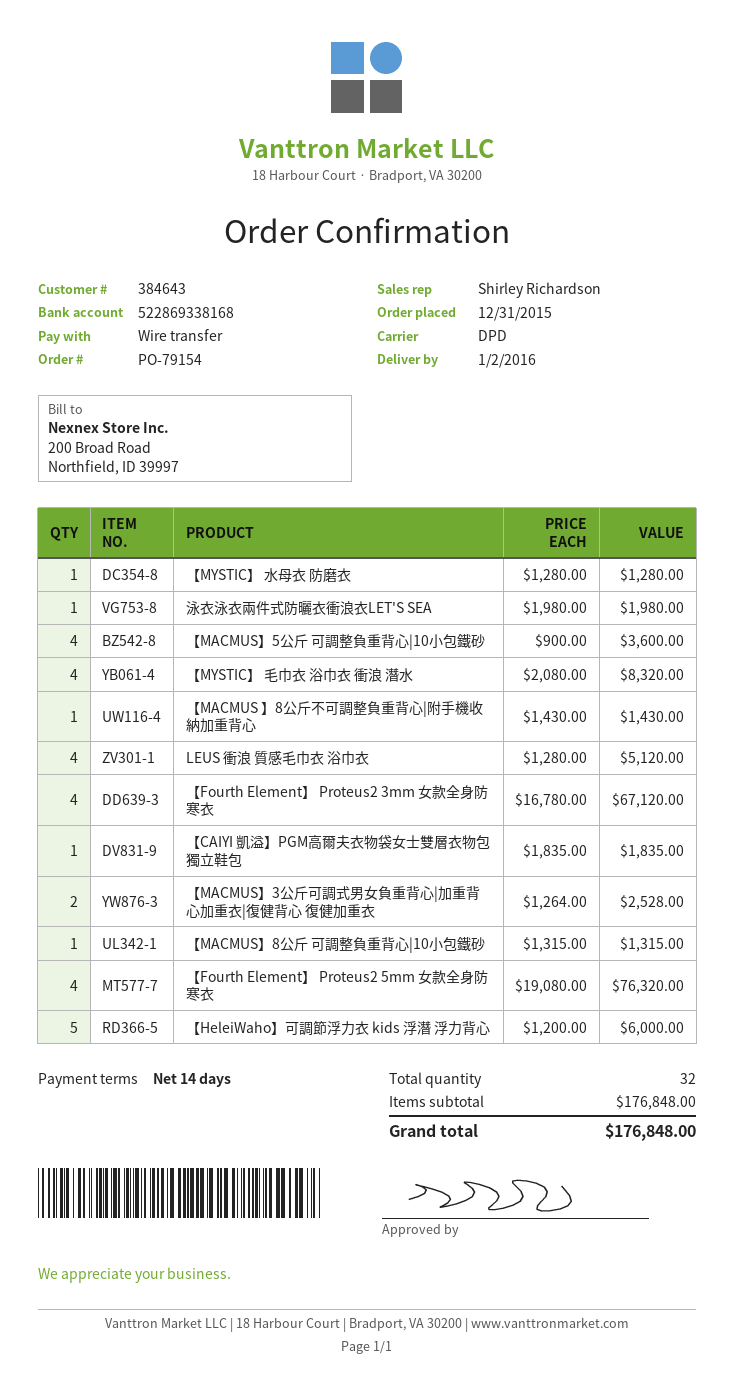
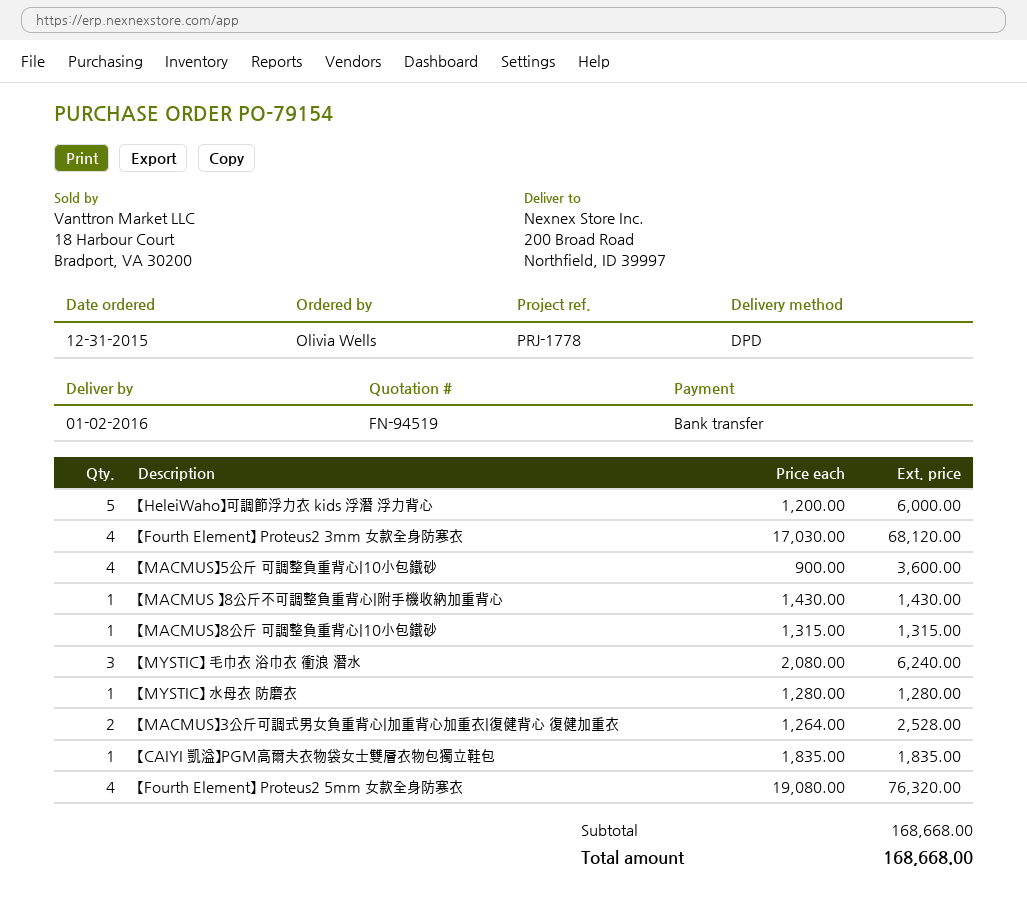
泳衣泳衣兩件式防曬衣衝浪衣LET'S SEA: 1 x 1980.00 = 1980.00 -> none
【MYSTIC】 毛巾衣 浴巾衣 衝浪 潛水: 4 x 2080.00 = 8320.00 -> 3 x 2080.00 = 6240.00
LEUS 衝浪 質感毛巾衣 浴巾衣: 4 x 1280.00 = 5120.00 -> none
【Fourth Element】 Proteus2 3mm 女款全身防寒衣: 4 x 16780.00 = 67120.00 -> 4 x 17030.00 = 68120.00
subtotal: 176848.00 -> 168668.00
total: 176848.00 -> 168668.00

